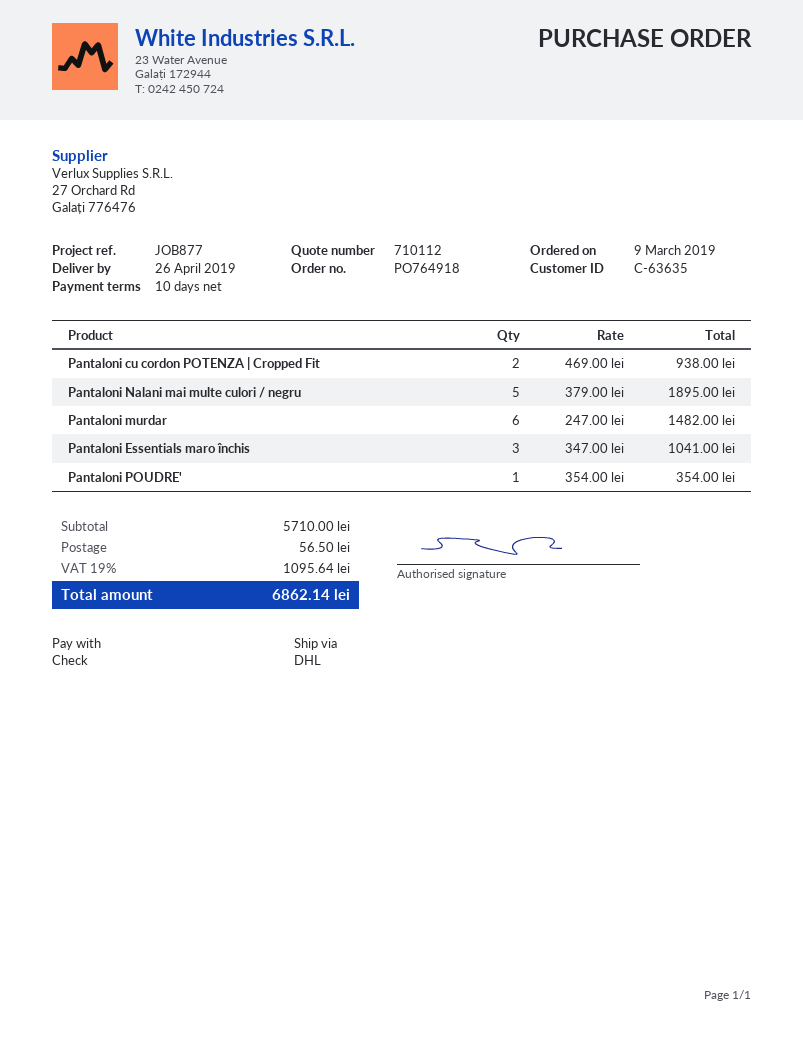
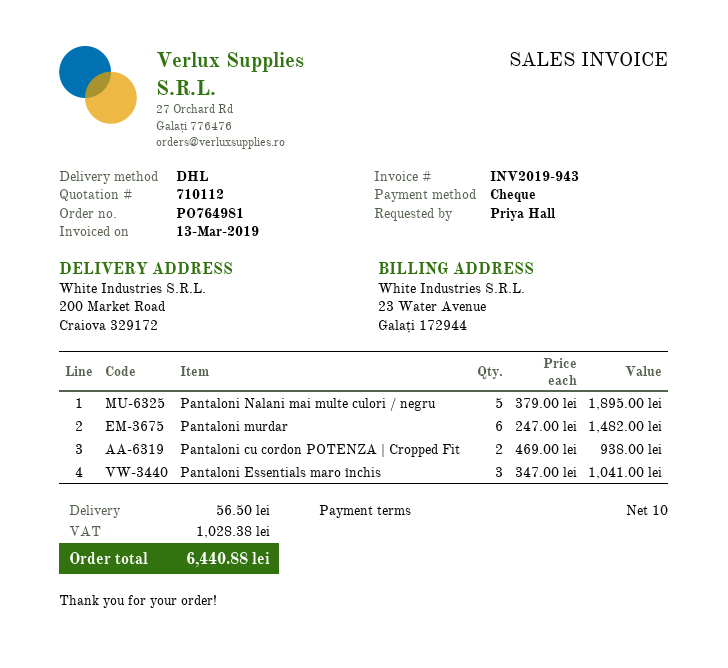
order number: PO764918 -> PO764981
Pantaloni POUDRE': 1 x 354.00 = 354.00 -> none
tax: 1095.64 -> 1028.38
total: 6862.14 -> 6440.88

